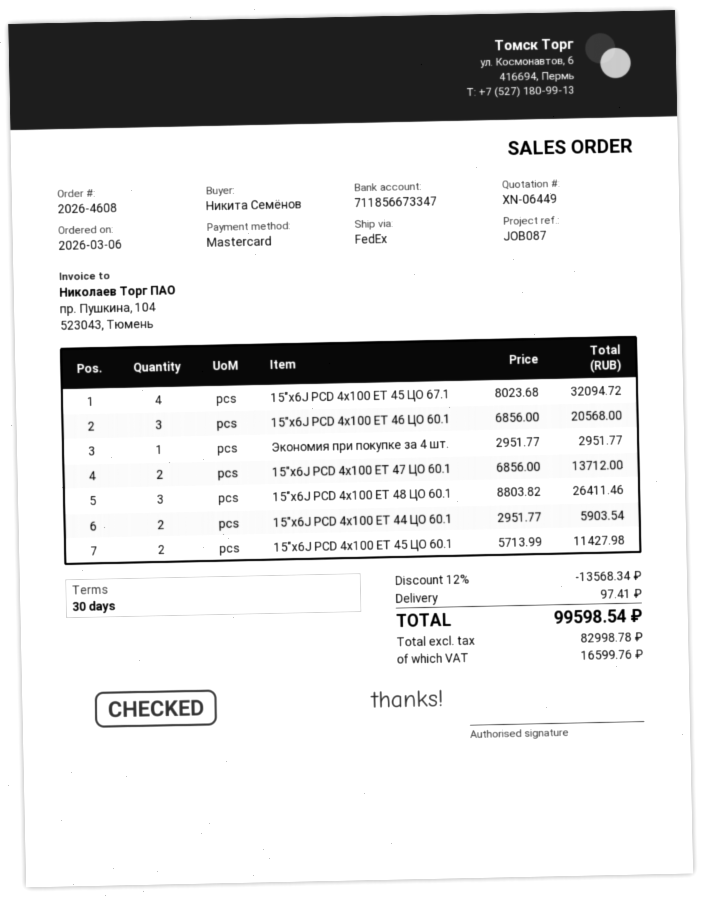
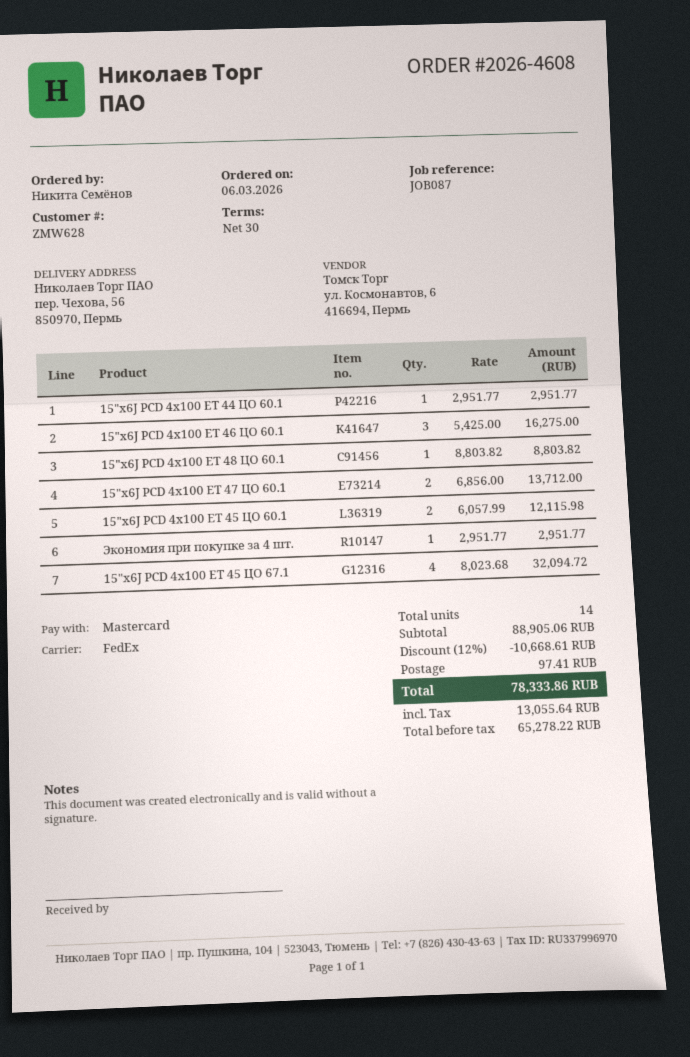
15"x6J PCD 4x100 ЕТ 46 ЦО 60.1: 3 x 6856.00 = 20568.00 -> 3 x 5425.00 = 16275.00
15"x6J PCD 4x100 ЕТ 48 ЦО 60.1: 3 x 8803.82 = 26411.46 -> 1 x 8803.82 = 8803.82
15"x6J PCD 4x100 ЕТ 44 ЦО 60.1: 2 x 2951.77 = 5903.54 -> 1 x 2951.77 = 2951.77
15"x6J PCD 4x100 ЕТ 45 ЦО 60.1: 2 x 5713.99 = 11427.98 -> 2 x 6057.99 = 12115.98
discount: 12% = 13568.34 -> 12% = 10668.61
net: 82998.78 -> 65278.22
tax: 16599.76 -> 13055.64
total: 99598.54 -> 78333.86

